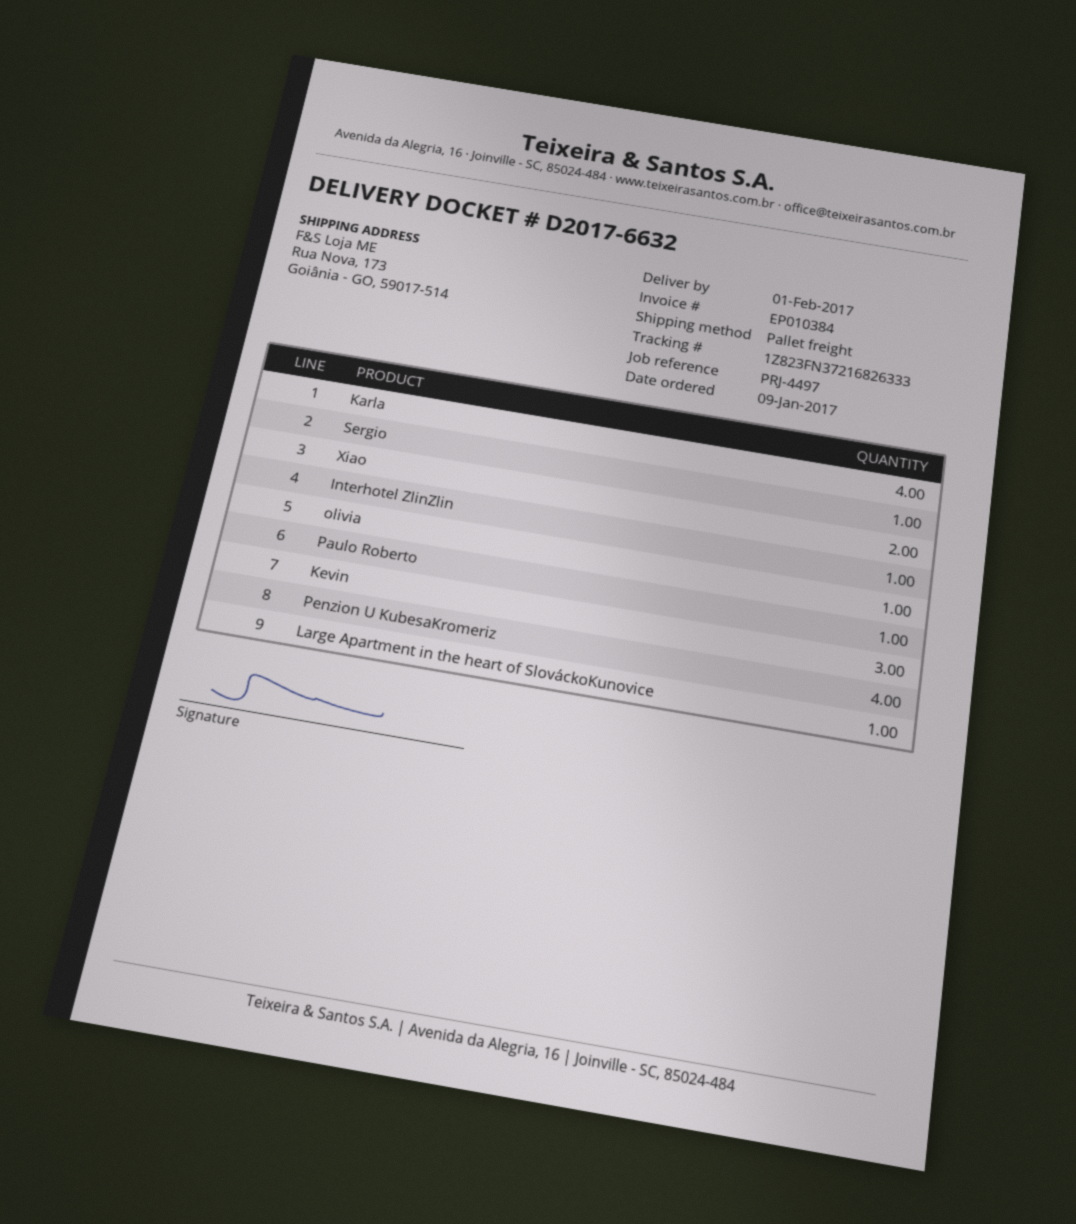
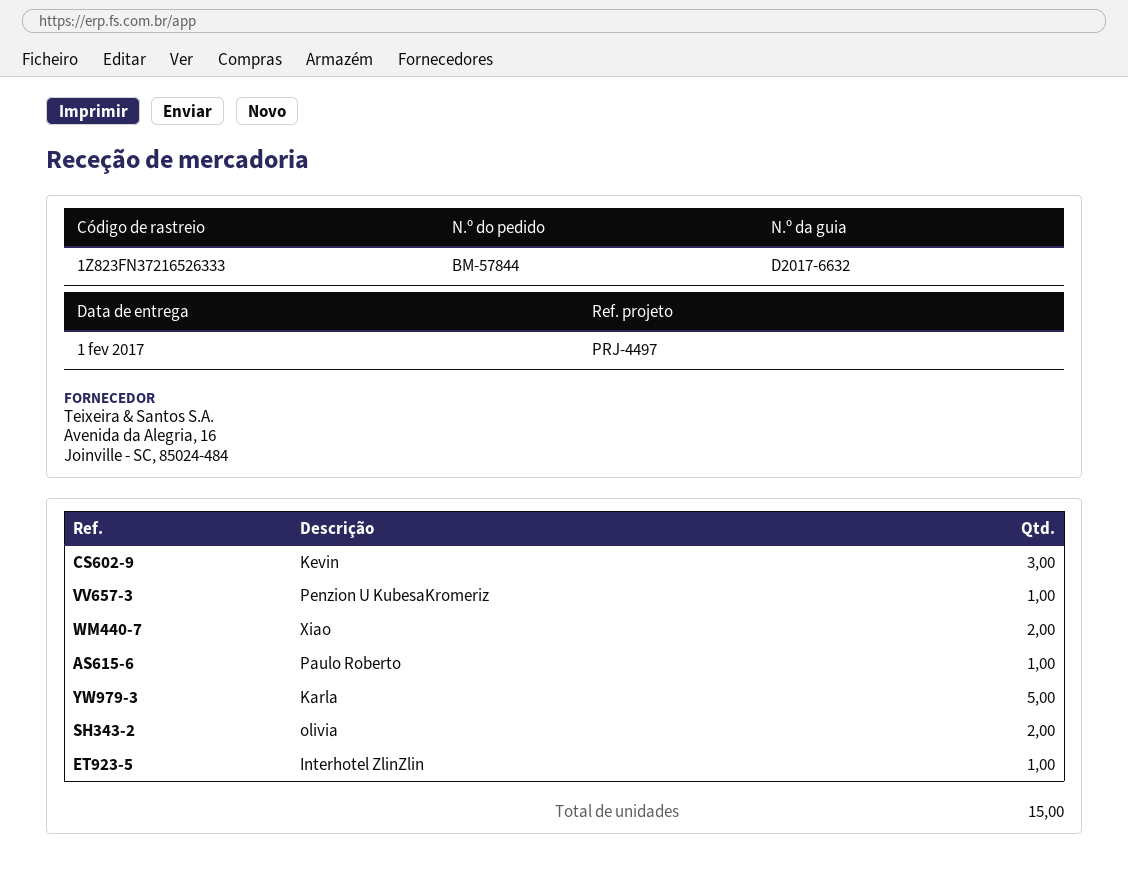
tracking number: 1Z823FN37216826333 -> 1Z823FN37216526333
Karla: 4 -> 5
Sergio: 1 -> none
olivia: 1 -> 2
Penzion U KubesaKromeriz: 4 -> 1
Large Apartment in the heart of SlováckoKunovice: 1 -> none

